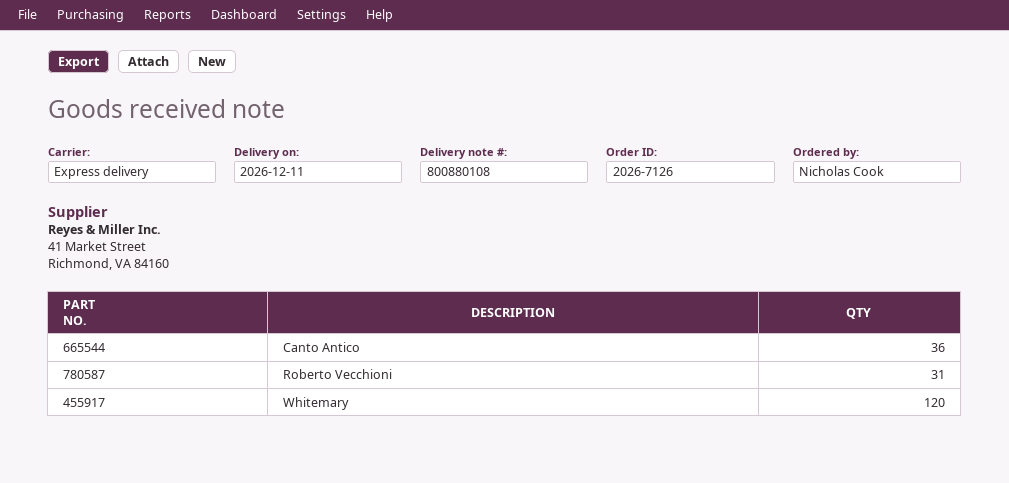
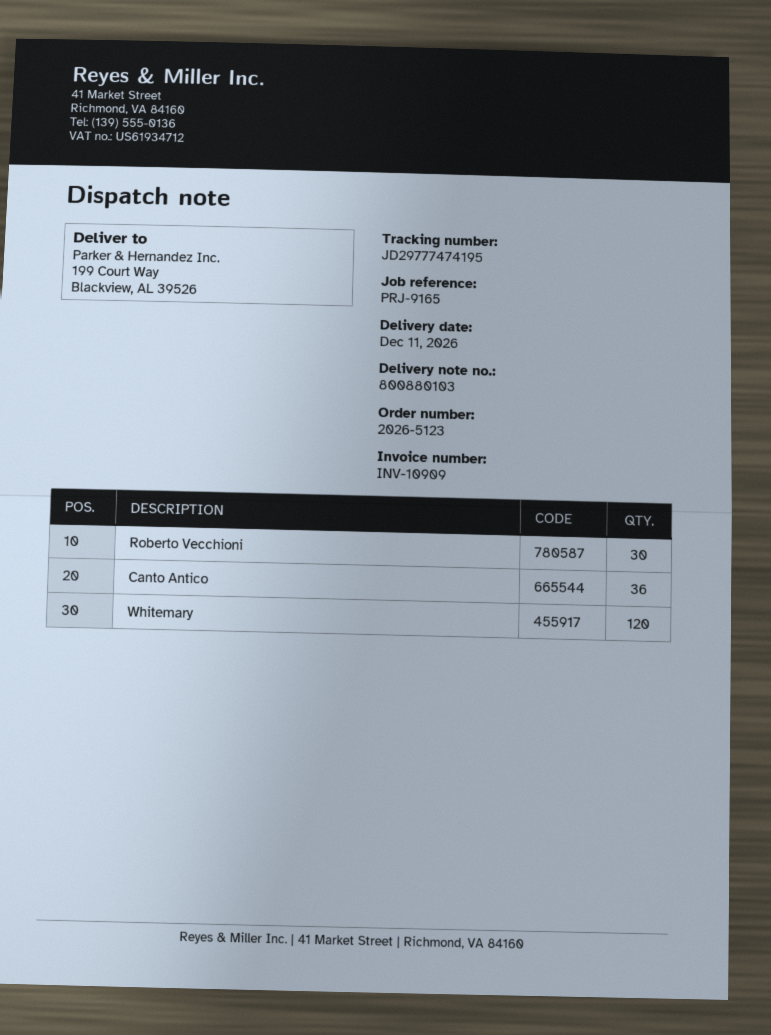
order number: 2026-7126 -> 2026-5123
delivery note number: 800880108 -> 800880103
Roberto Vecchioni: 31 -> 30

